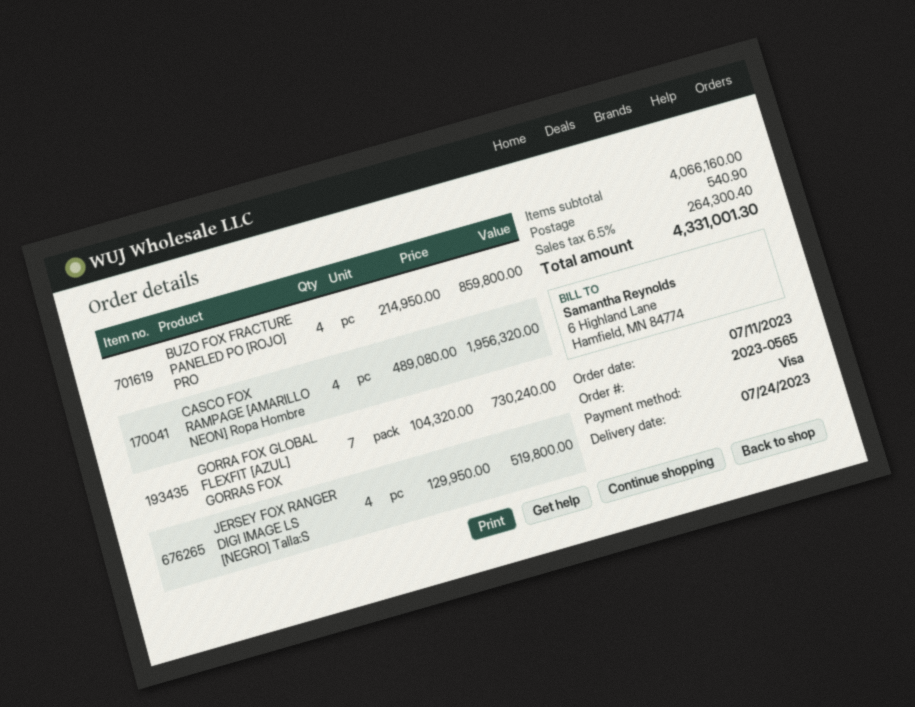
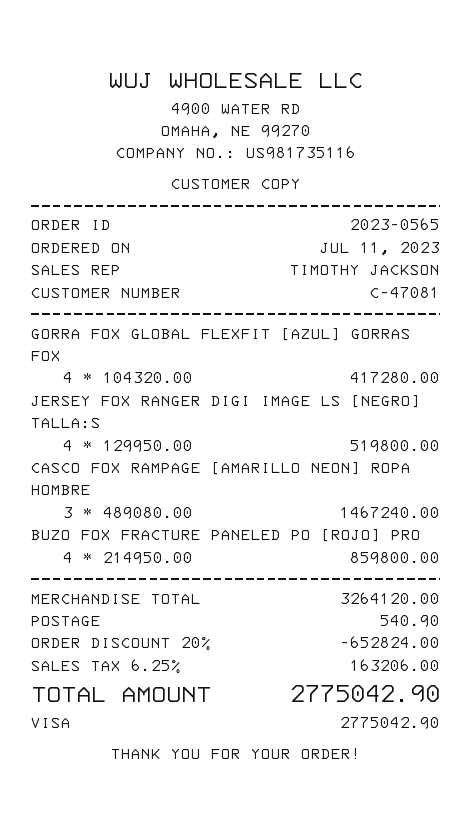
CASCO FOX RAMPAGE [AMARILLO NEON] Ropa Hombre: 4 x 489080.00 = 1956320.00 -> 3 x 489080.00 = 1467240.00
GORRA FOX GLOBAL FLEXFIT [AZUL] GORRAS FOX: 7 x 104320.00 = 730240.00 -> 4 x 104320.00 = 417280.00
subtotal: 4066160.00 -> 3264120.00
discount: none -> 20% = 652824.00
tax: 6.5% = 264300.40 -> 6.25% = 163206.00
total: 4331001.30 -> 2775042.90

